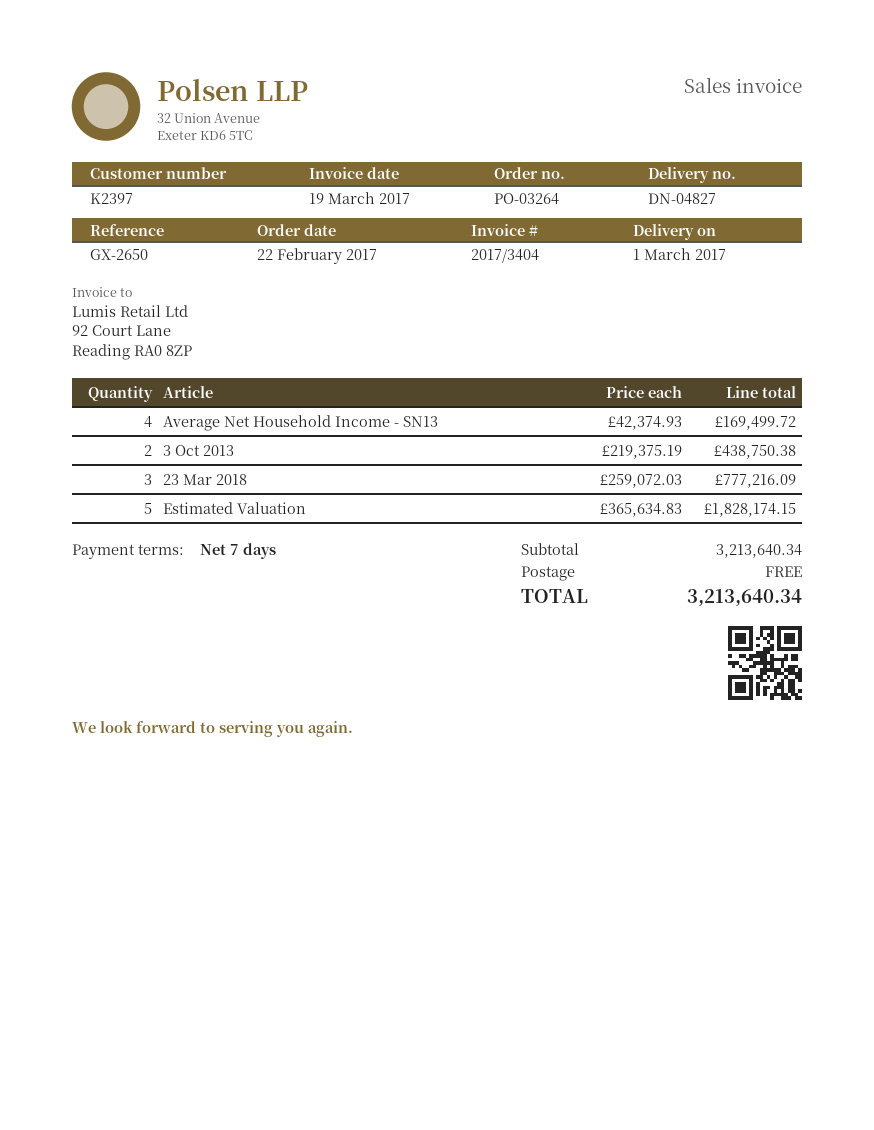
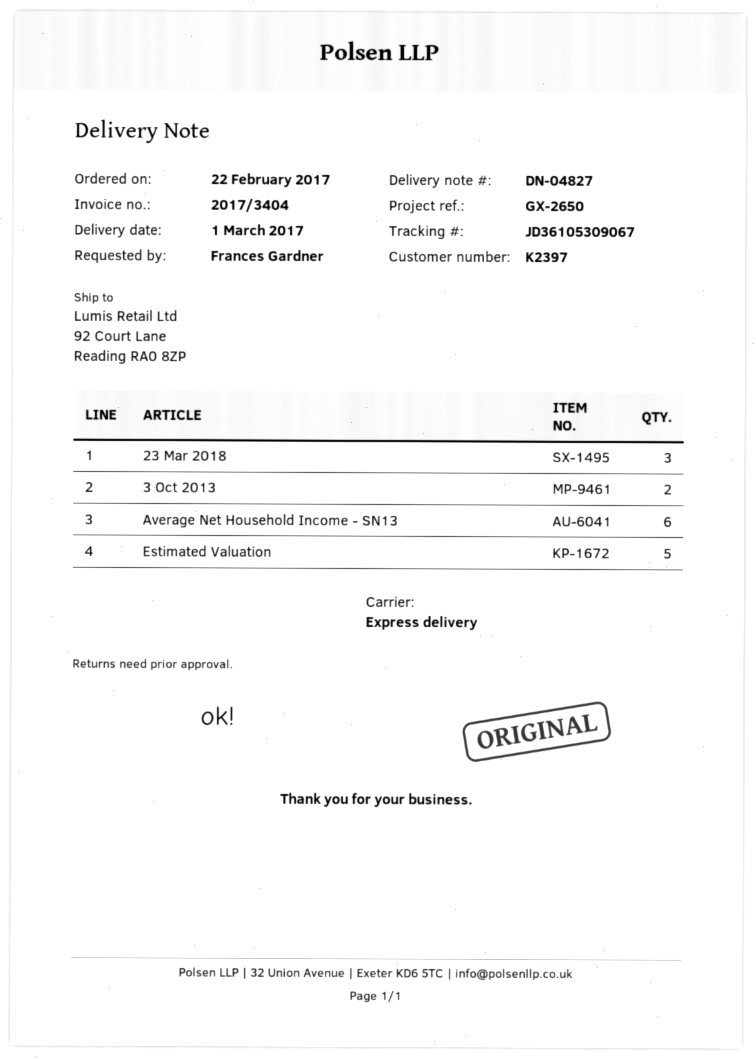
Average Net Household Income - SN13: 4 -> 6

